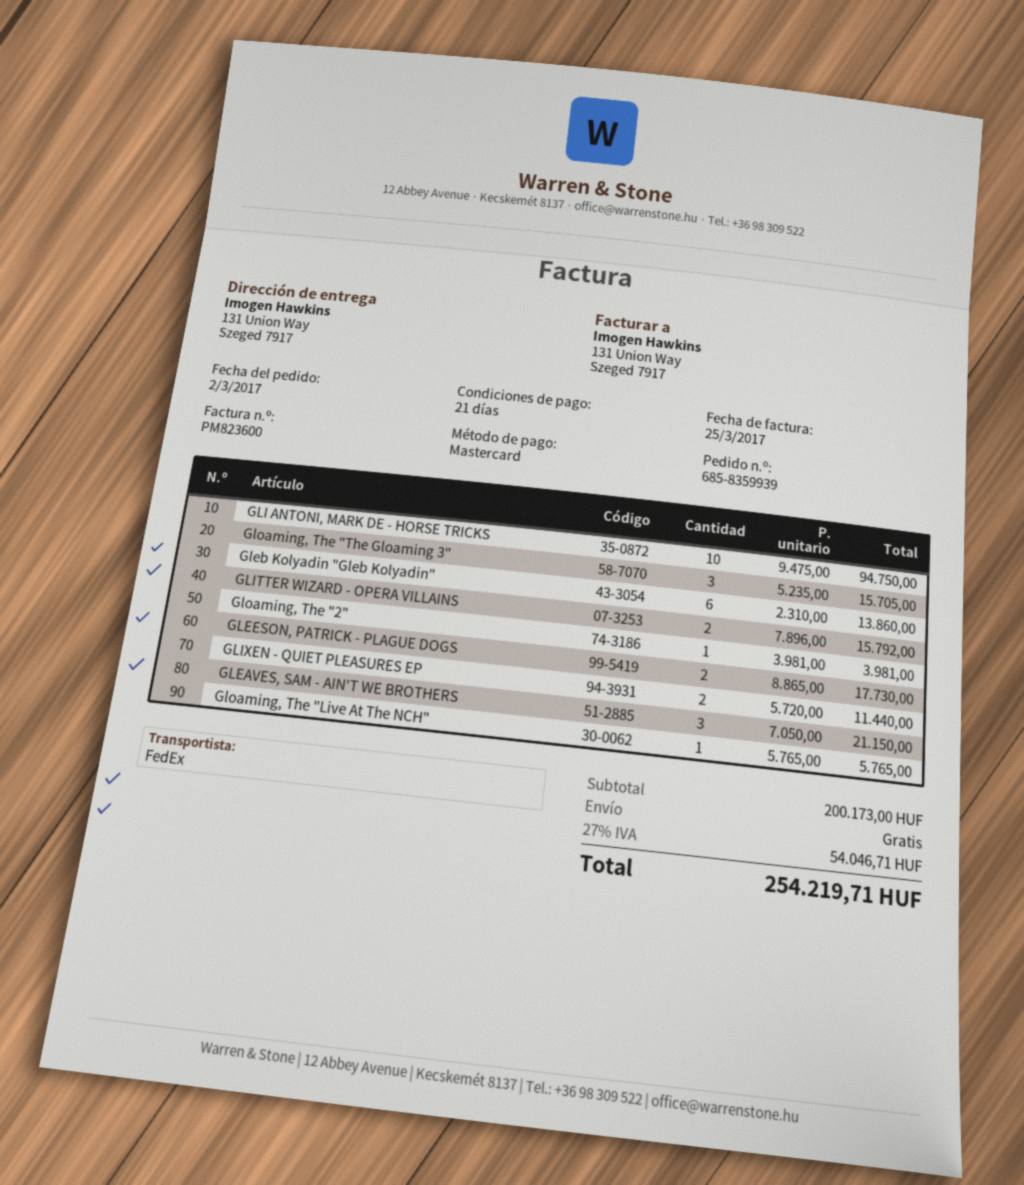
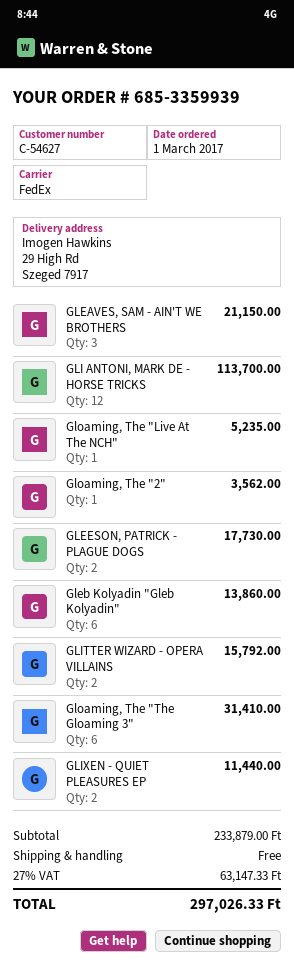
order number: 685-8359939 -> 685-3359939
order date: 2017-03-02 -> 2017-03-01
ship to: 131 Union Way, Szeged 7917 -> 29 High Rd, Szeged 7917
GLI ANTONI, MARK DE - HORSE TRICKS: 10 for 94750.00 -> 12 for 113700.00
Gloaming, The "The Gloaming 3": 3 for 15705.00 -> 6 for 31410.00
Gloaming, The "2": 1 for 3981.00 -> 1 for 3562.00
Gloaming, The "Live At The NCH": 1 for 5765.00 -> 1 for 5235.00
subtotal: 200173.00 -> 233879.00
tax: 27% = 54046.71 -> 27% = 63147.33
total: 254219.71 -> 297026.33

